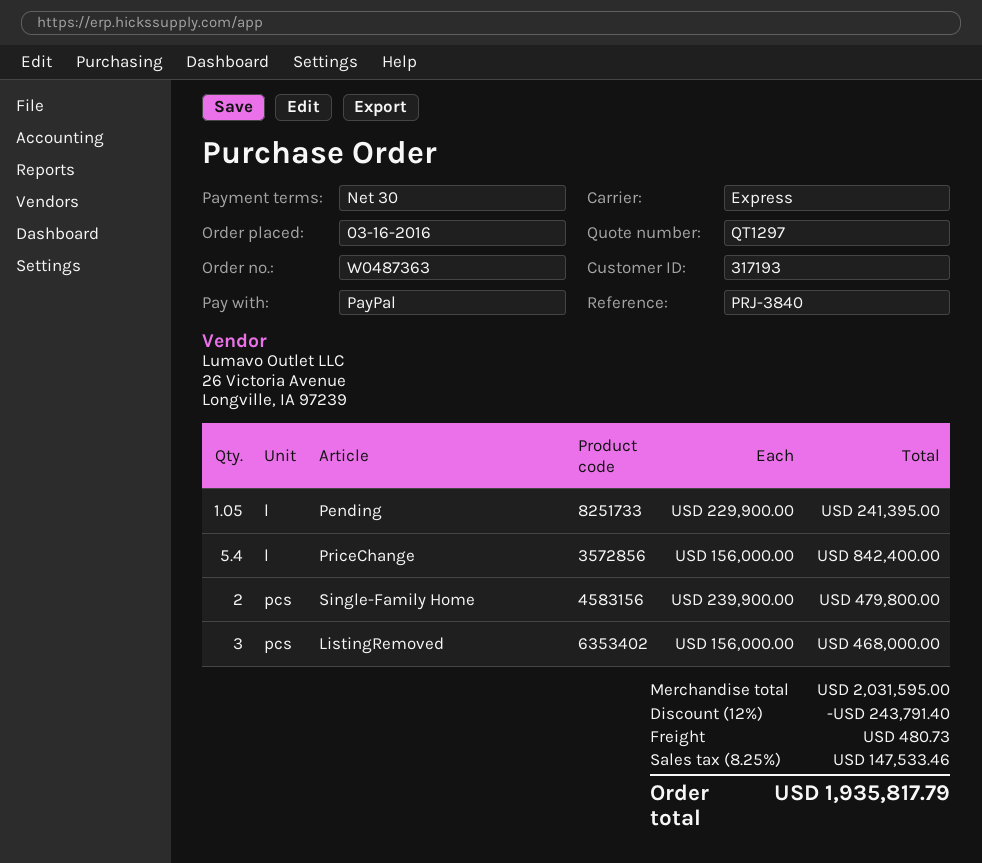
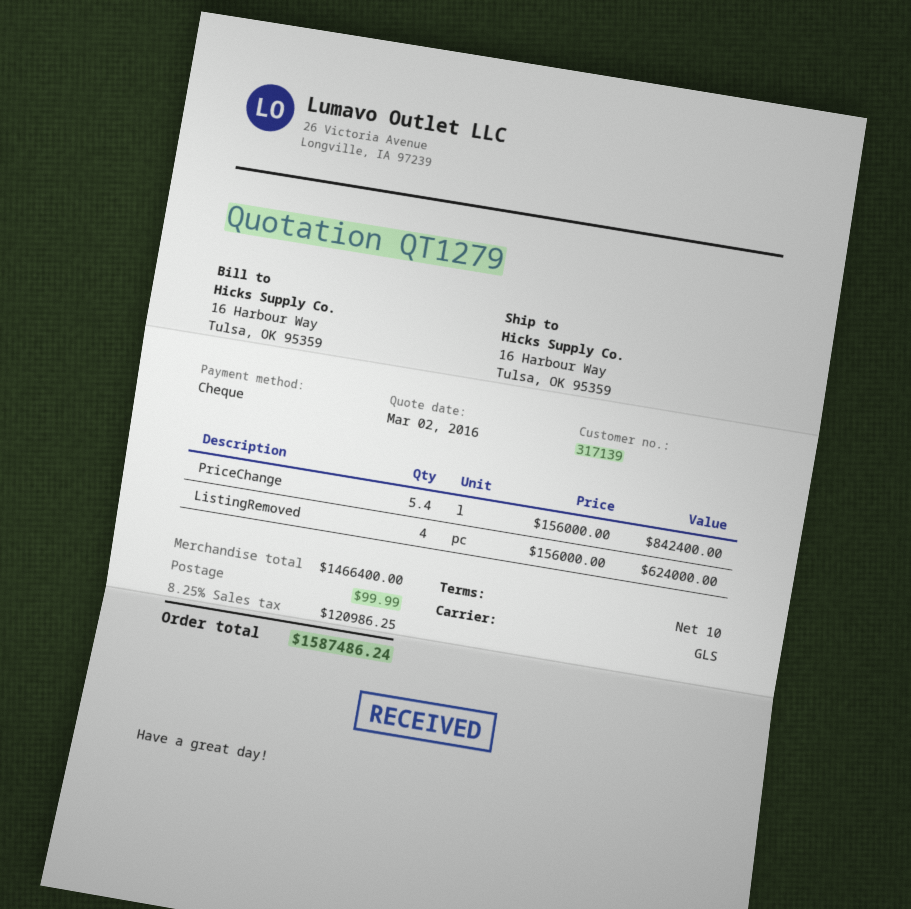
quote number: QT1297 -> QT1279
payment terms: 30 days -> 10 days
customer number: 317193 -> 317139
payment method: PayPal -> cheque
shipping method: express -> GLS
Pending: 1.05 x 229900.00 = 241395.00 -> none
Single-Family Home: 2 x 239900.00 = 479800.00 -> none
ListingRemoved: 3 x 156000.00 = 468000.00 -> 4 x 156000.00 = 624000.00
subtotal: 2031595.00 -> 1466400.00
discount: 12% = 243791.40 -> none
shipping: 480.73 -> 99.99
tax: 8.25% = 147533.46 -> 8.25% = 120986.25
total: 1935817.79 -> 1587486.24

